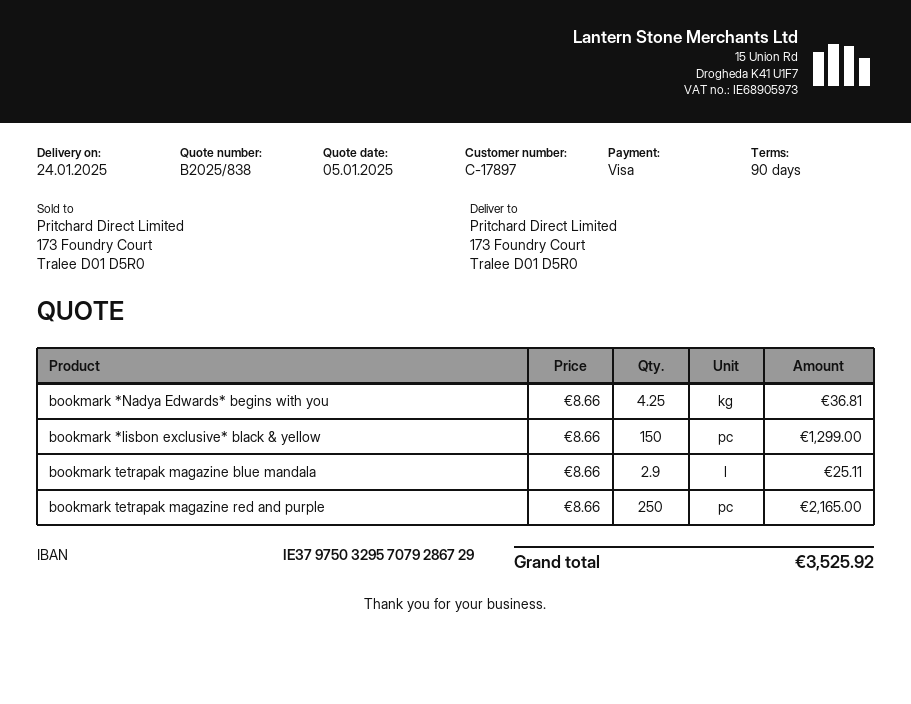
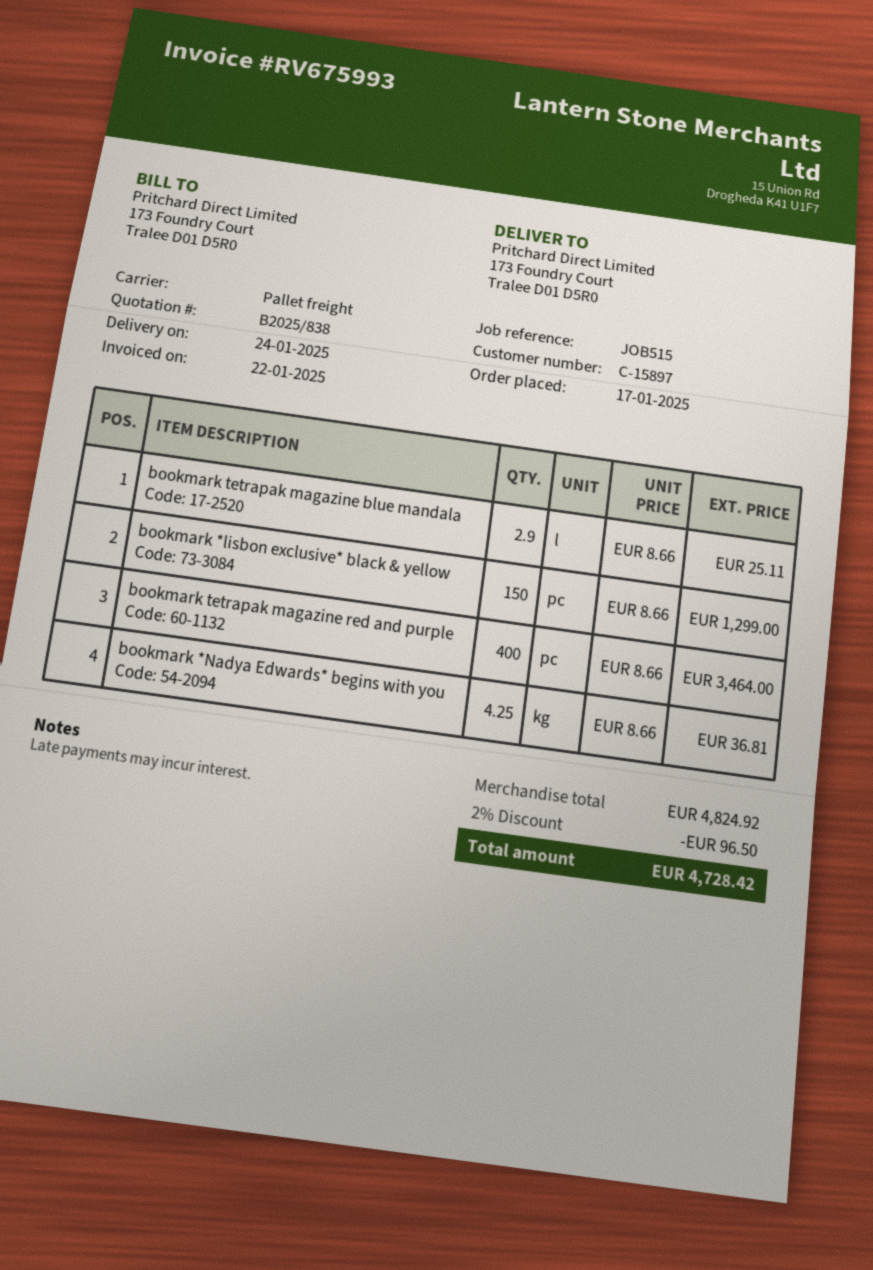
customer number: C-17897 -> C-15897
bookmark tetrapak magazine red and purple: 250 x 8.66 = 2165.00 -> 400 x 8.66 = 3464.00
discount: none -> 2% = 96.50
total: 3525.92 -> 4728.42

